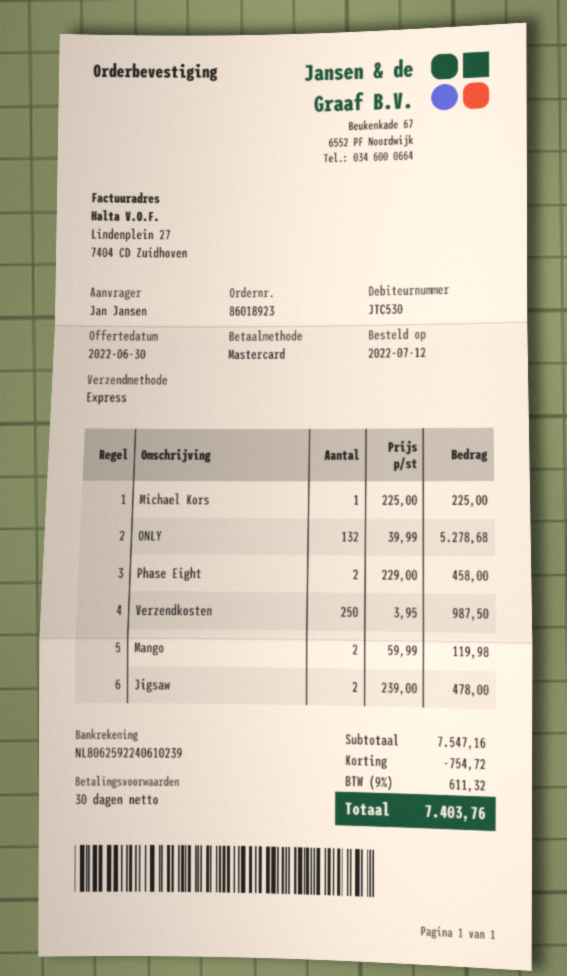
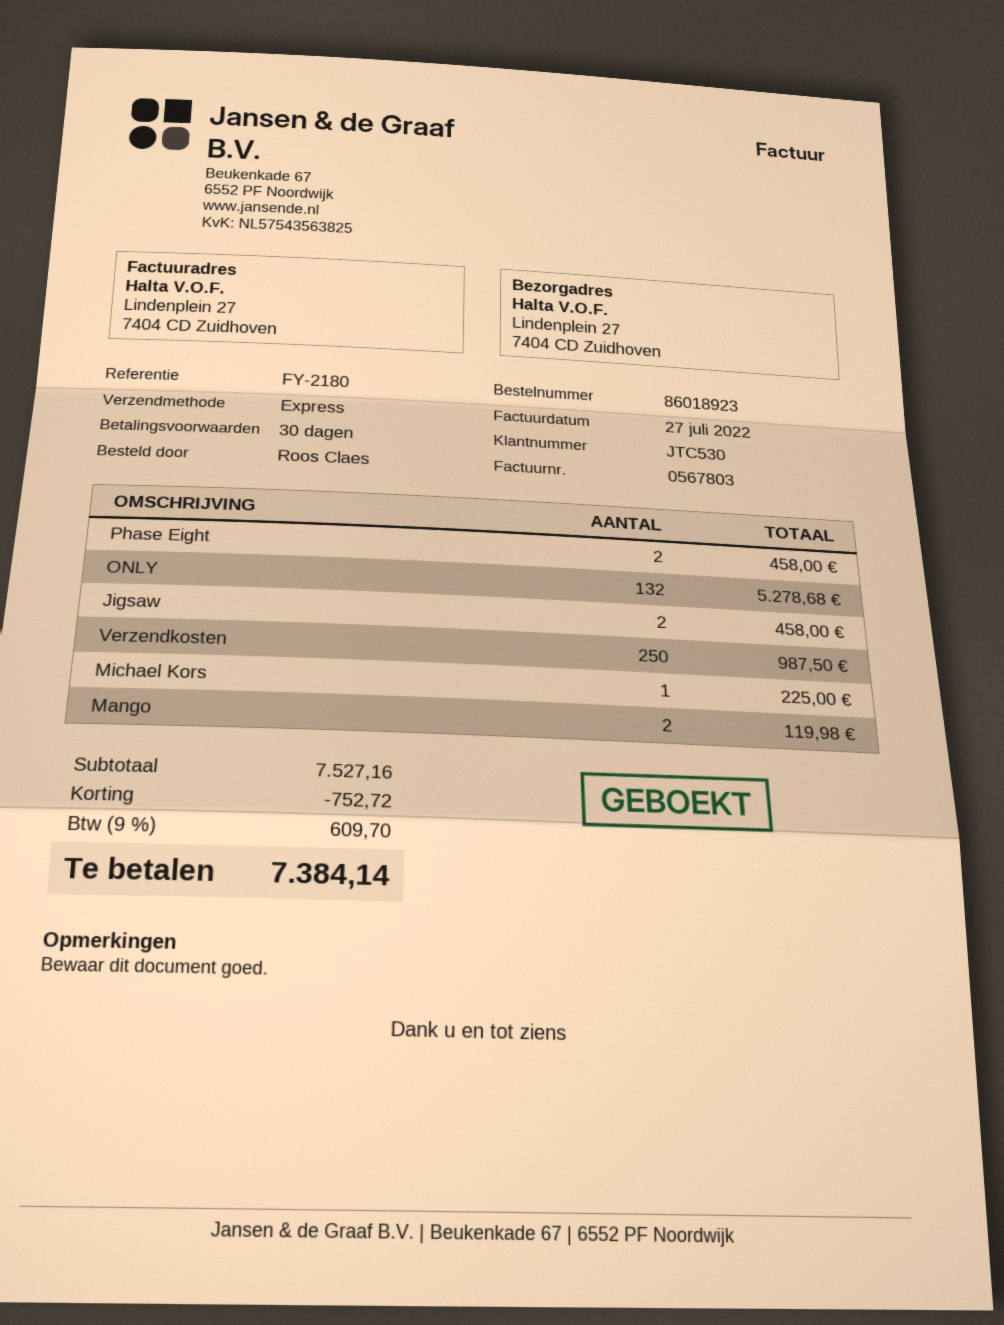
ordered by: Jan Jansen -> Roos Claes
Jigsaw: 2 for 478.00 -> 2 for 458.00
subtotal: 7547.16 -> 7527.16
discount: 754.72 -> 752.72
tax: 9% = 611.32 -> 9% = 609.70
total: 7403.76 -> 7384.14

